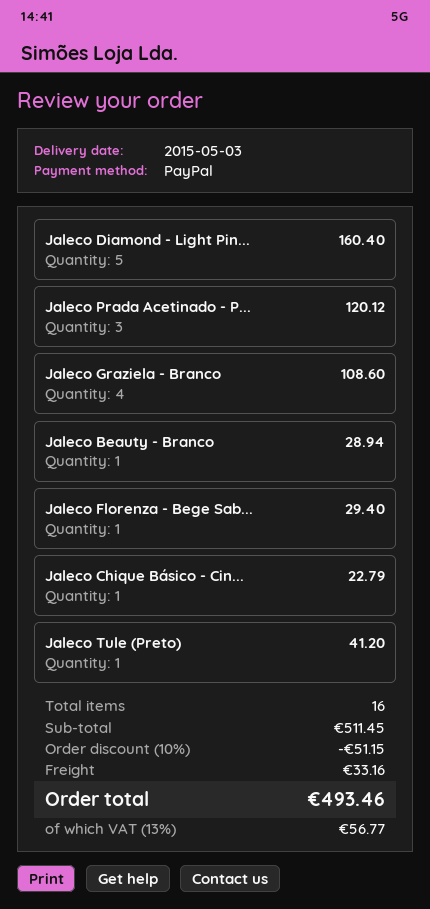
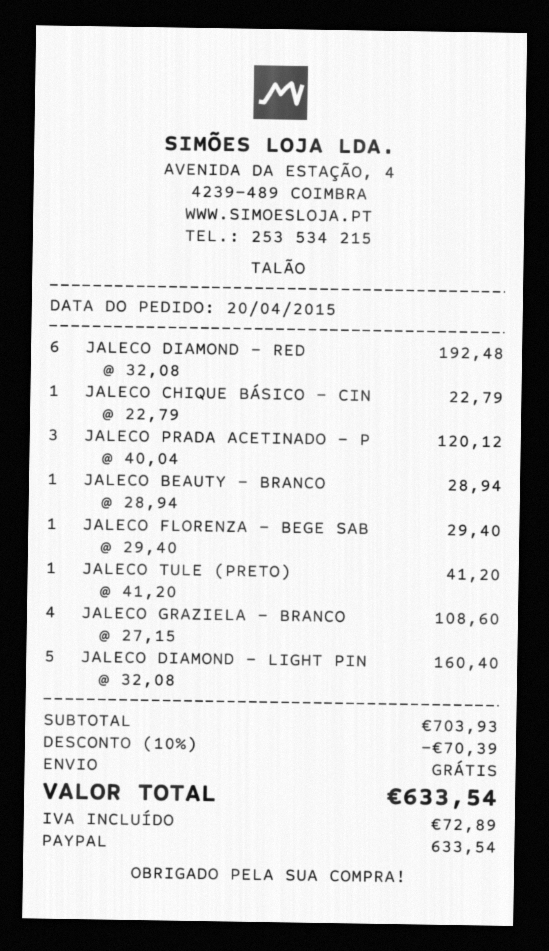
JALECO DIAMOND - RED: none -> 6 for 192.48
subtotal: 511.45 -> 703.93
discount: 10% = 51.15 -> 10% = 70.39
shipping: 33.16 -> 0.00
tax: 56.77 -> 72.89
total: 493.46 -> 633.54

